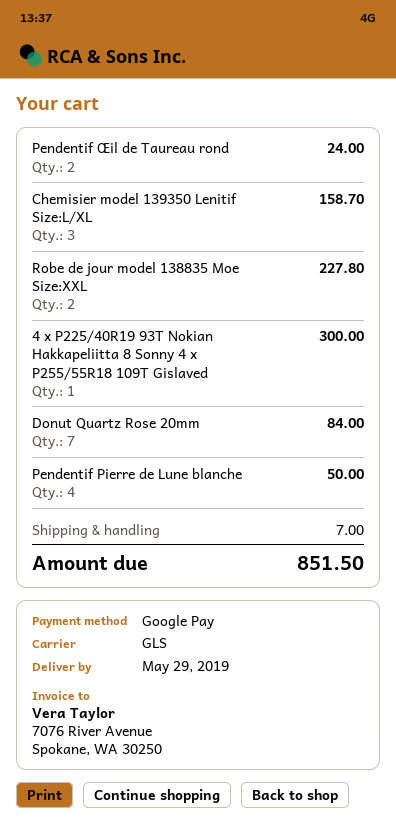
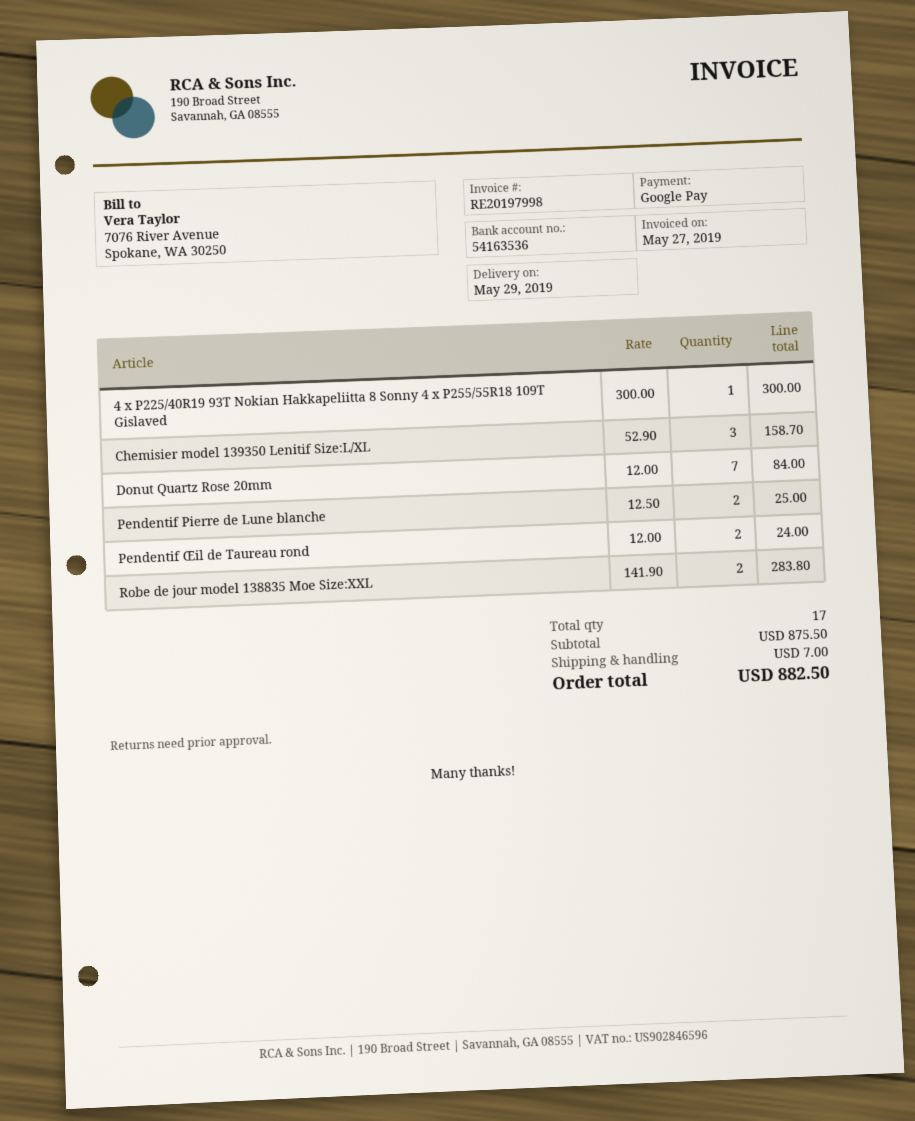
Robe de jour model 138835 Moe Size:XXL: 2 for 227.80 -> 2 for 283.80
Pendentif Pierre de Lune blanche: 4 for 50.00 -> 2 for 25.00
total: 851.50 -> 882.50

